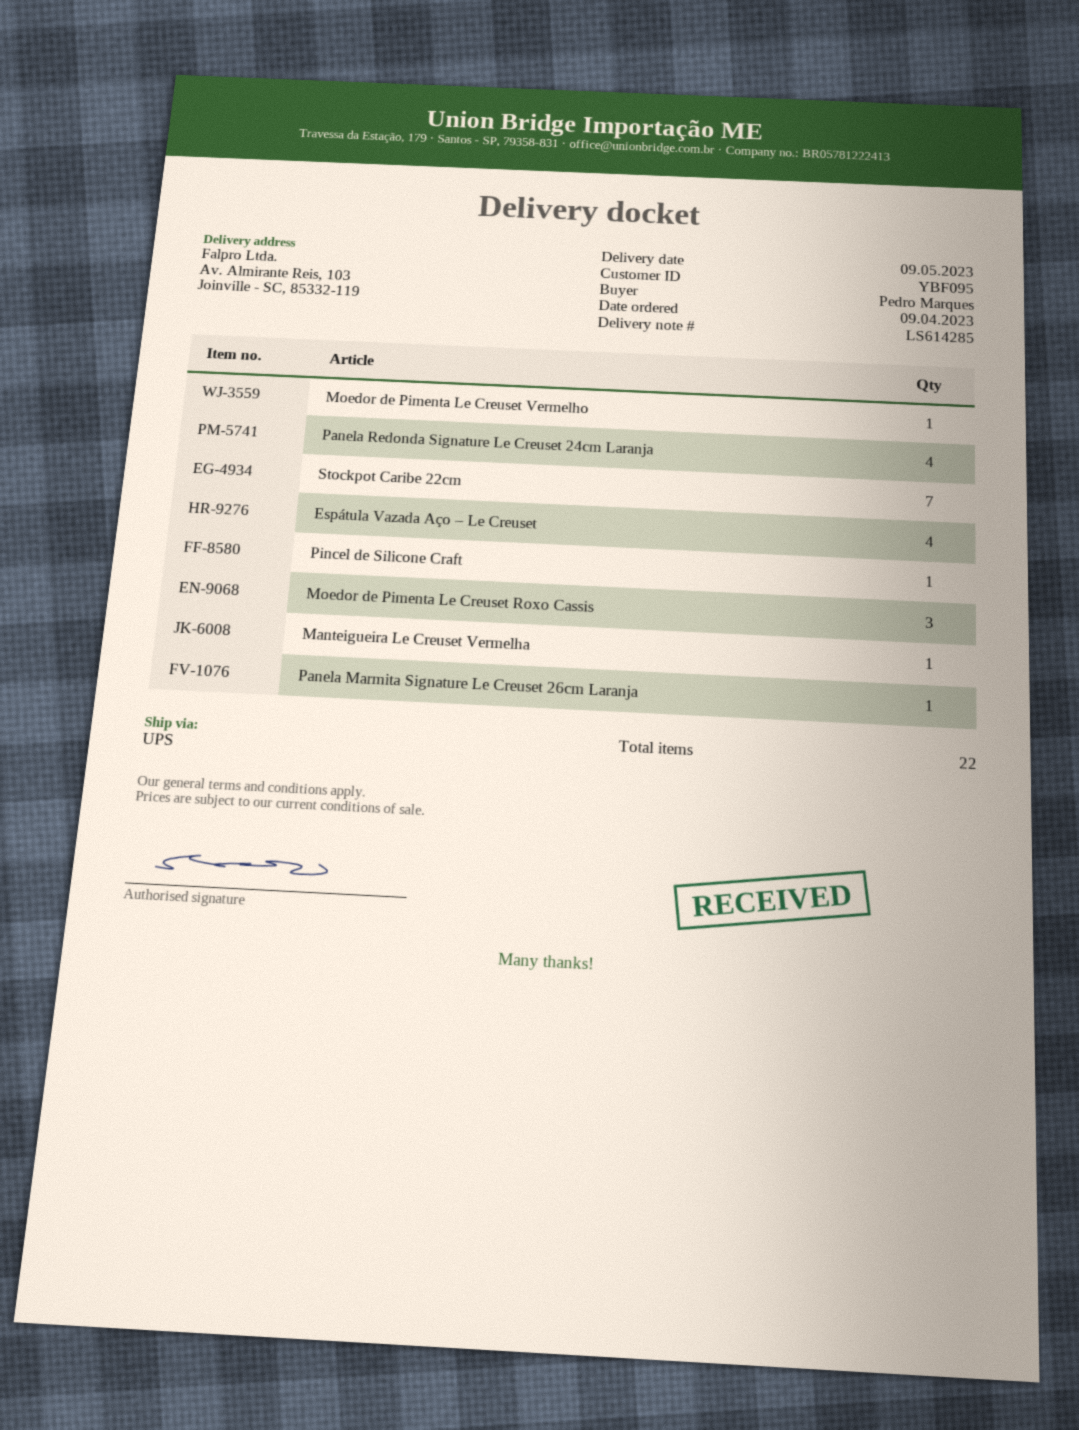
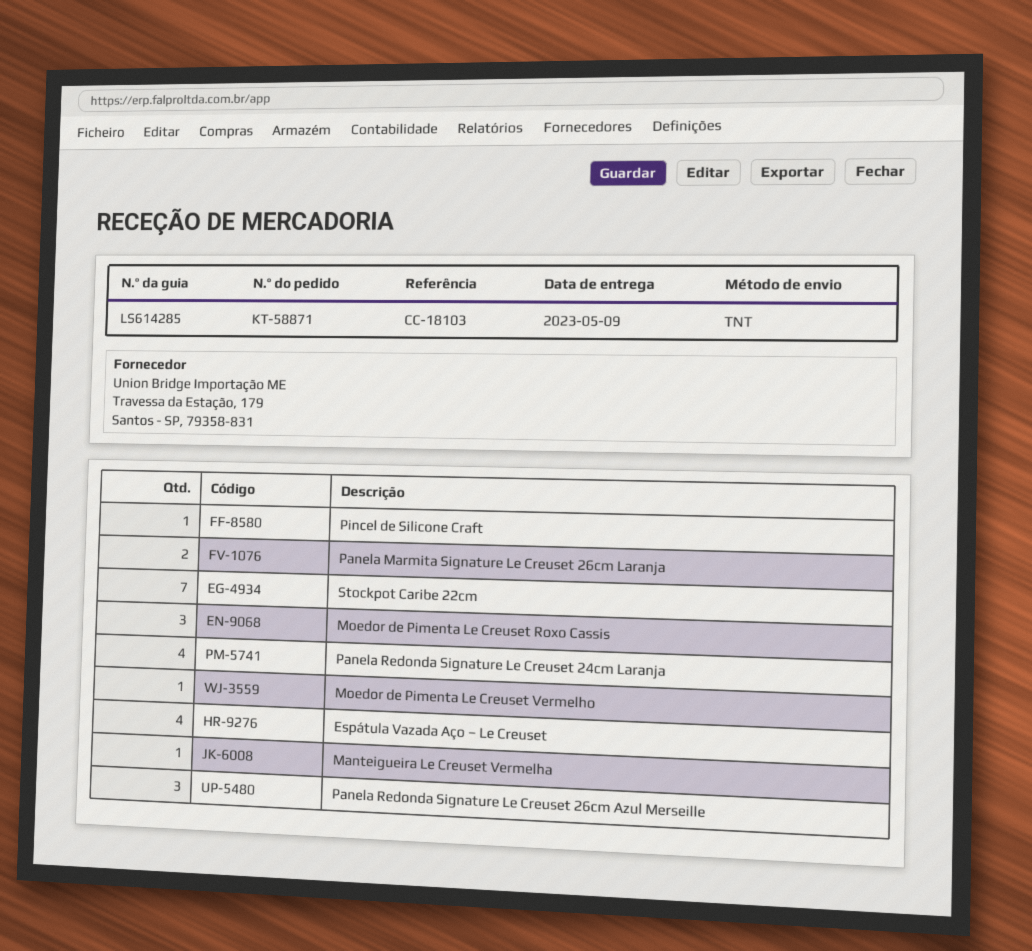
shipping method: UPS -> TNT
Panela Marmita Signature Le Creuset 26cm Laranja: 1 -> 2
Panela Redonda Signature Le Creuset 26cm Azul Merseille: none -> 3

